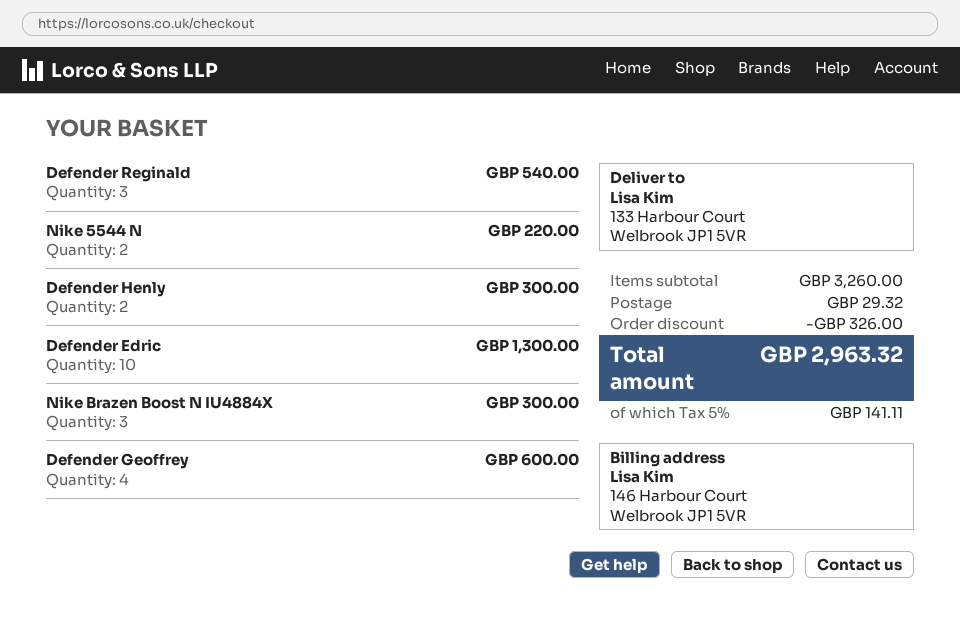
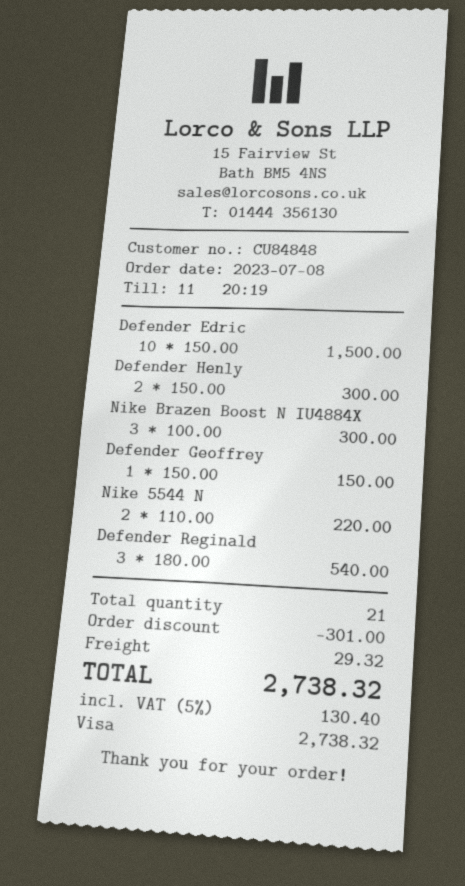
Defender Edric: 10 for 1300.00 -> 10 for 1500.00
Defender Geoffrey: 4 for 600.00 -> 1 for 150.00
discount: 326.00 -> 301.00
tax: 5% = 141.11 -> 5% = 130.40
total: 2963.32 -> 2738.32

